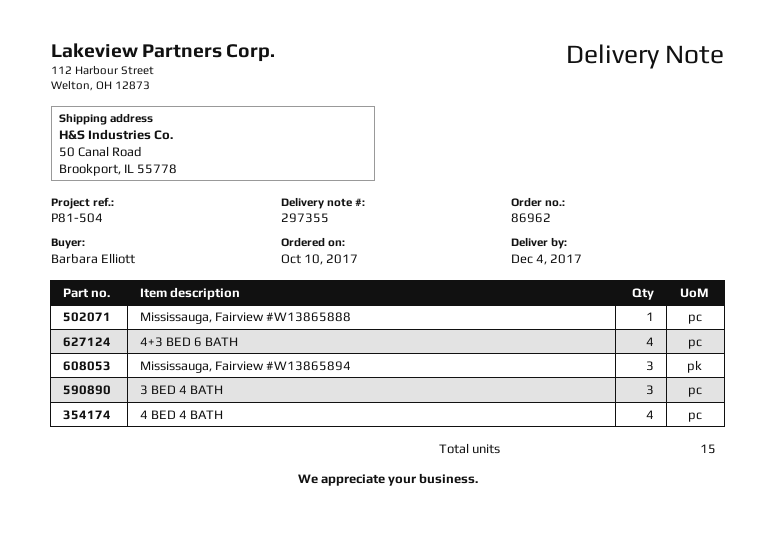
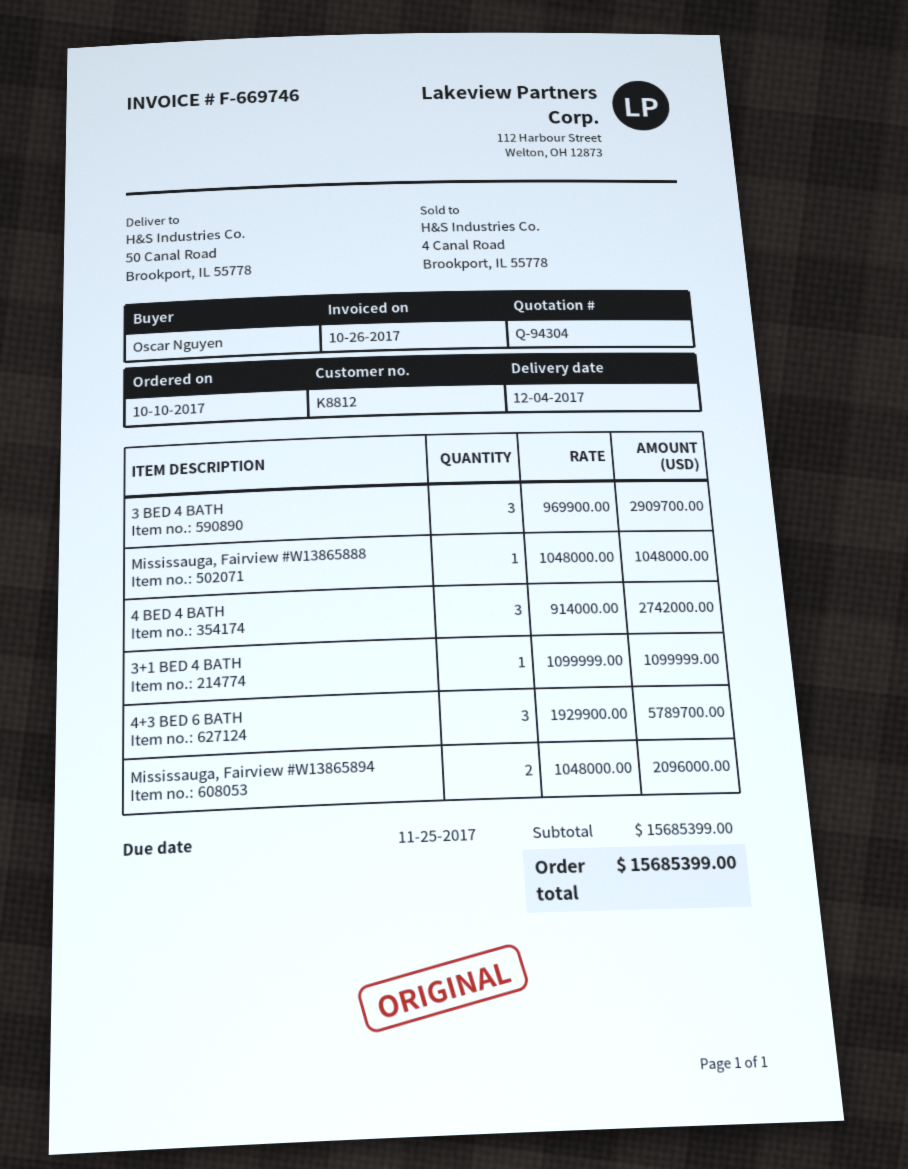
ordered by: Barbara Elliott -> Oscar Nguyen
4+3 BED 6 BATH: 4 -> 3
Mississauga, Fairview #W13865894: 3 -> 2
4 BED 4 BATH: 4 -> 3
3+1 BED 4 BATH: none -> 1

